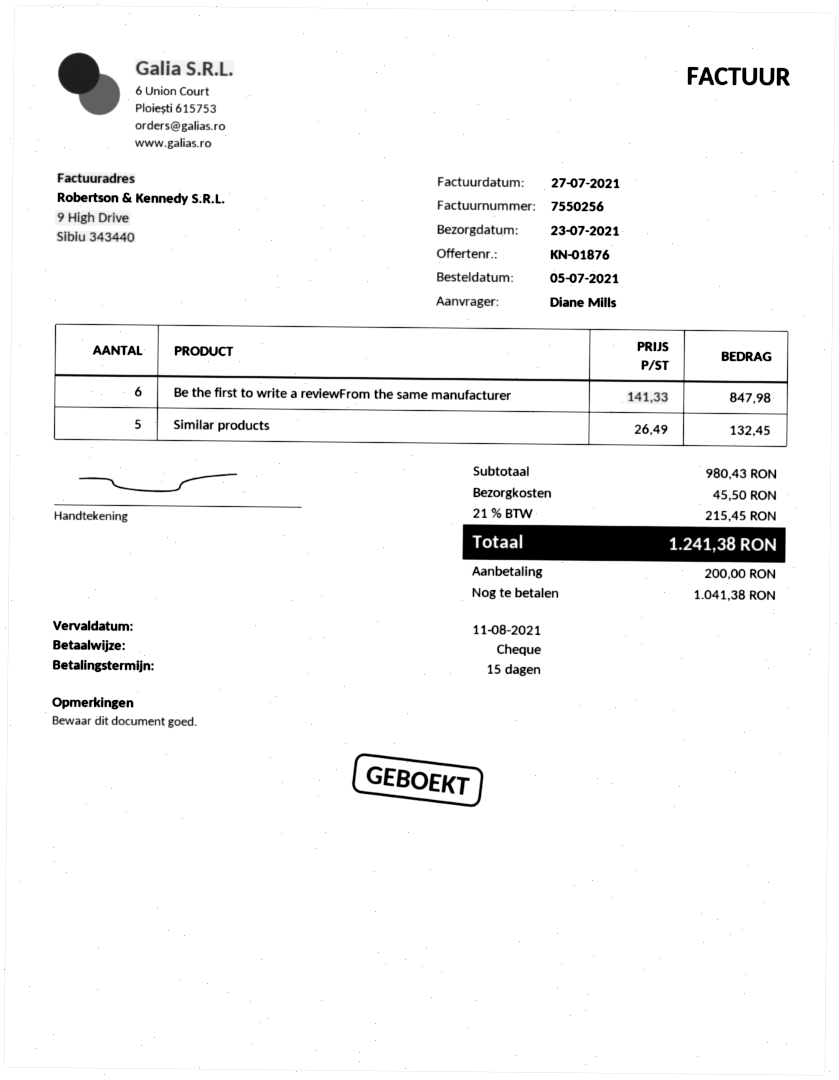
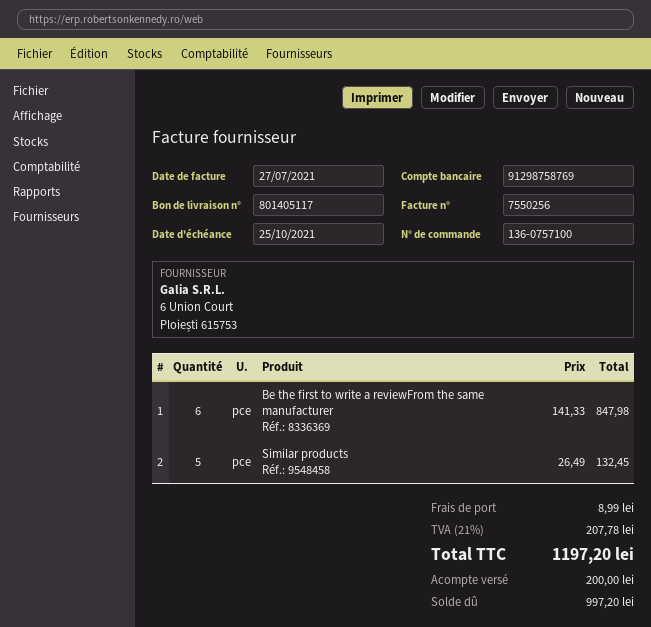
due date: 2021-08-11 -> 2021-10-25
shipping: 45.50 -> 8.99
tax: 21% = 215.45 -> 21% = 207.78
total: 1241.38 -> 1197.20
balance: 1041.38 -> 997.20

